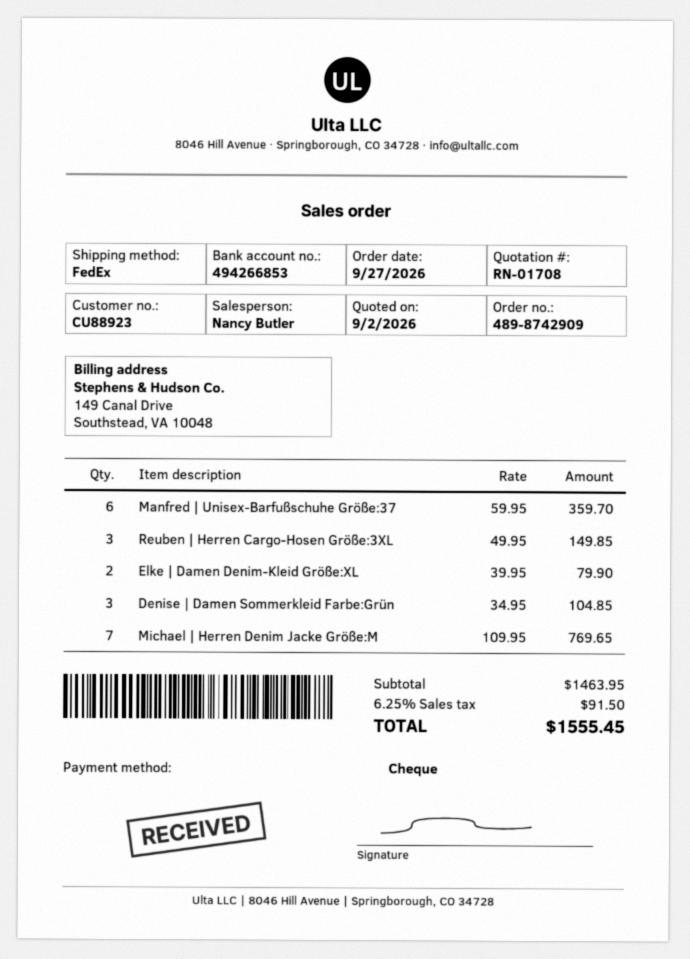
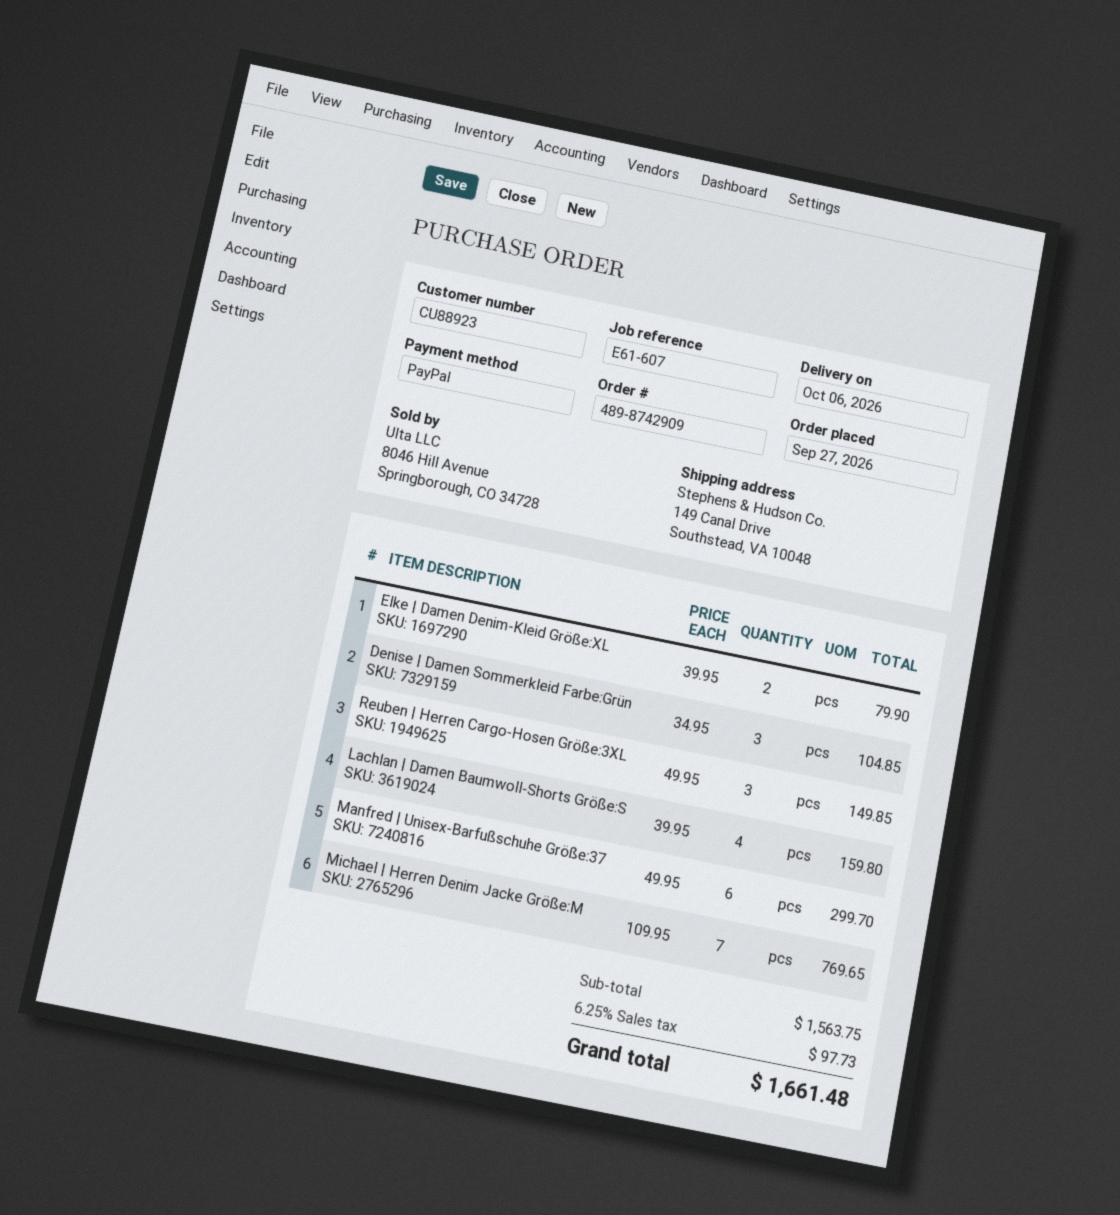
payment method: cheque -> PayPal
Manfred | Unisex-Barfußschuhe Größe:37: 6 x 59.95 = 359.70 -> 6 x 49.95 = 299.70
Lachlan | Damen Baumwoll-Shorts Größe:S: none -> 4 x 39.95 = 159.80
subtotal: 1463.95 -> 1563.75
tax: 6.25% = 91.50 -> 6.25% = 97.73
total: 1555.45 -> 1661.48

